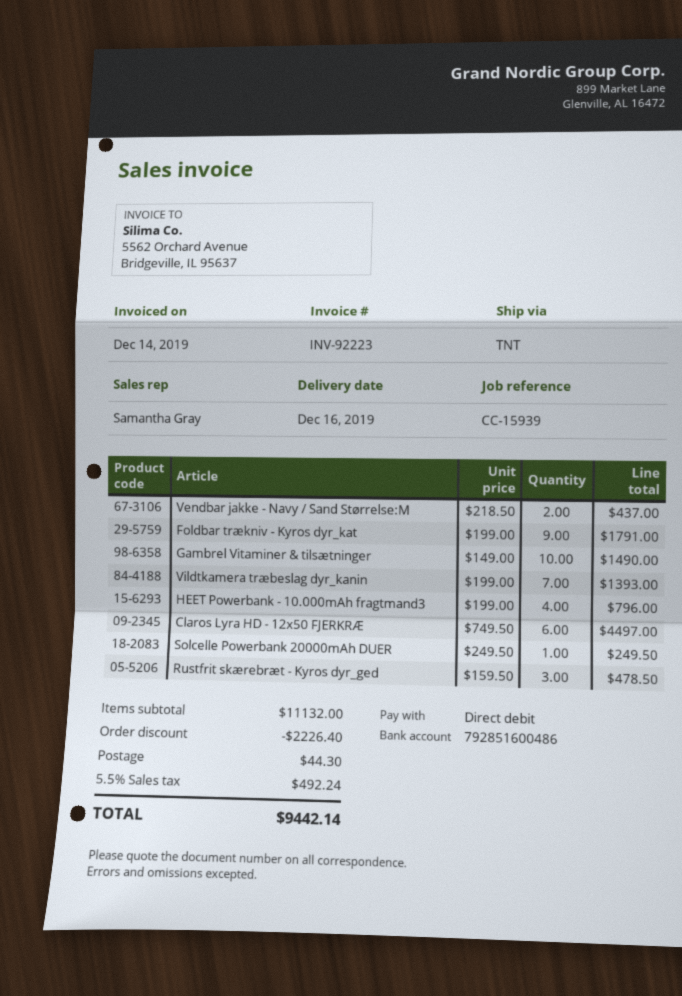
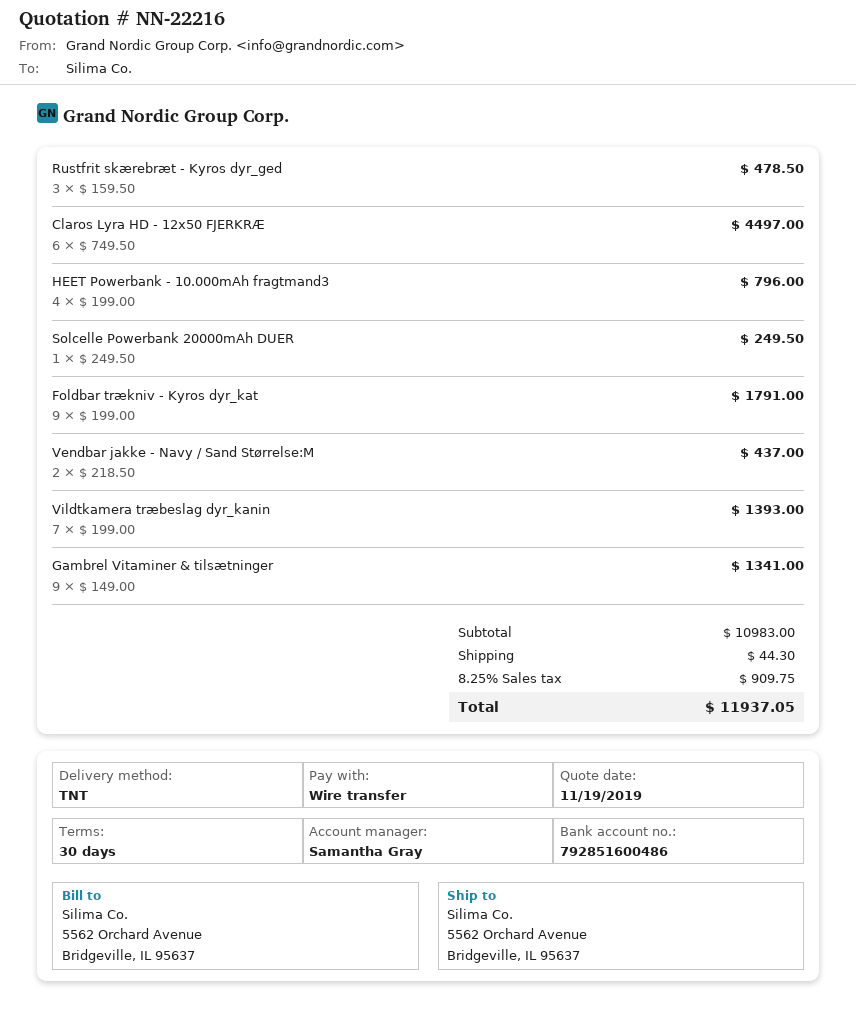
payment method: direct debit -> bank transfer
Gambrel Vitaminer & tilsætninger: 10 x 149.00 = 1490.00 -> 9 x 149.00 = 1341.00
subtotal: 11132.00 -> 10983.00
discount: 2226.40 -> none
tax: 5.5% = 492.24 -> 8.25% = 909.75
total: 9442.14 -> 11937.05

